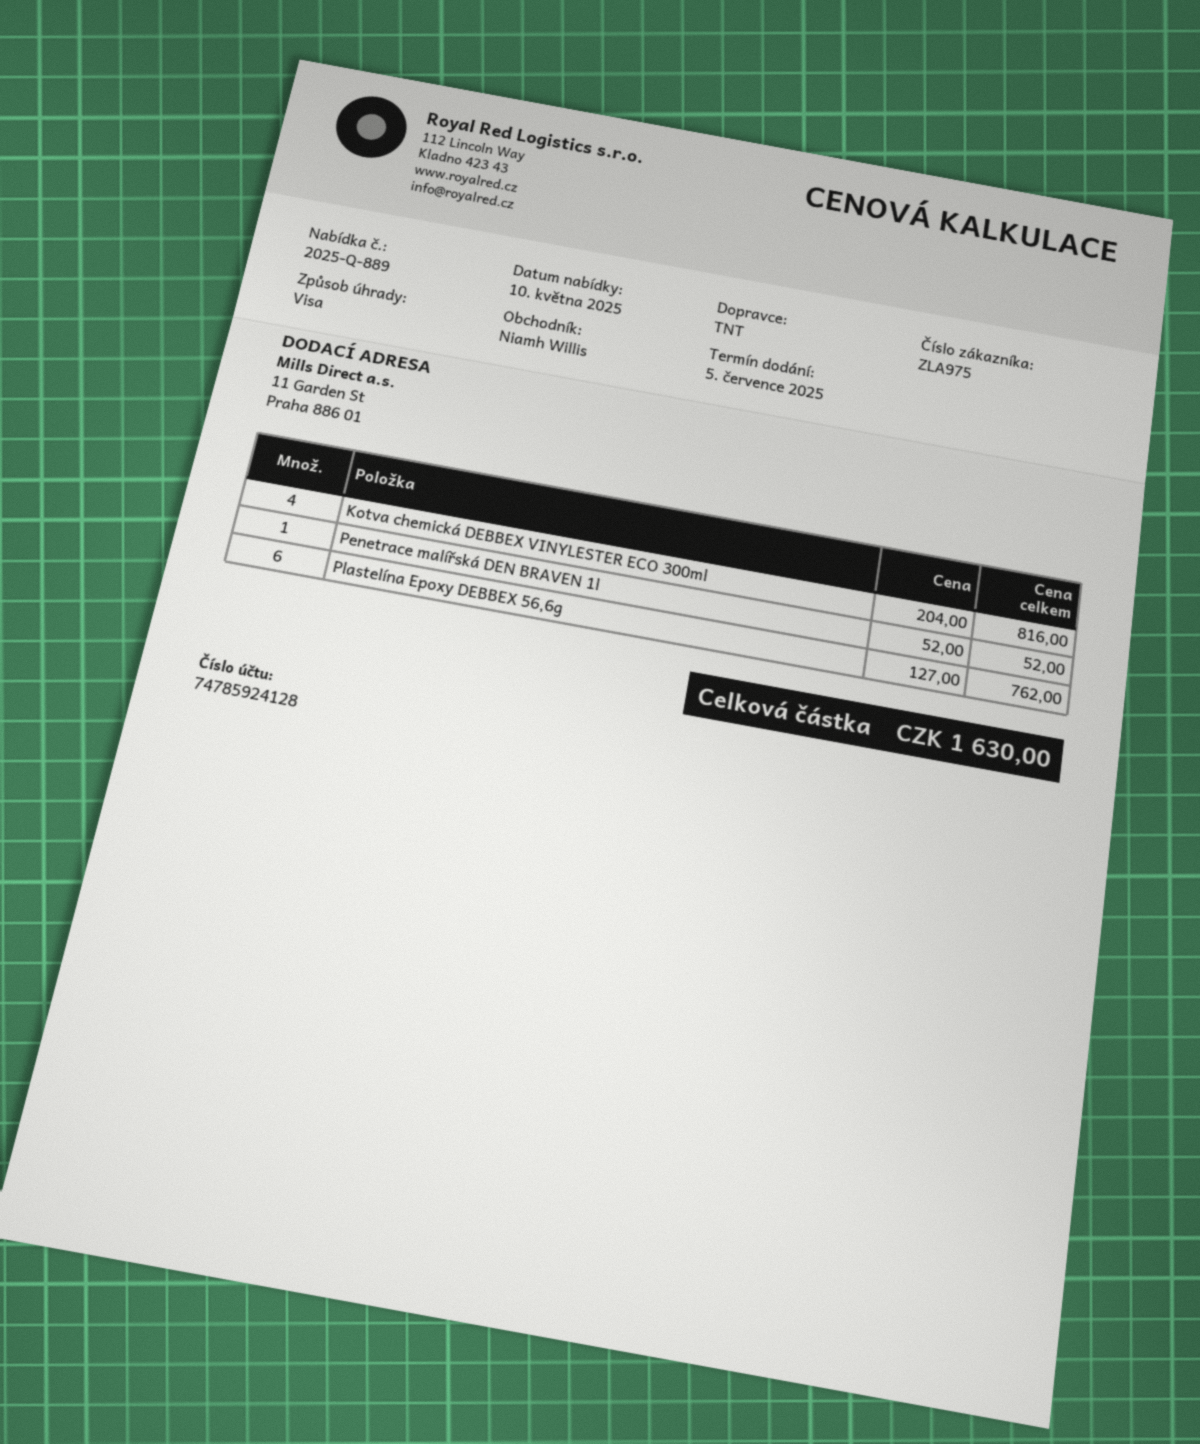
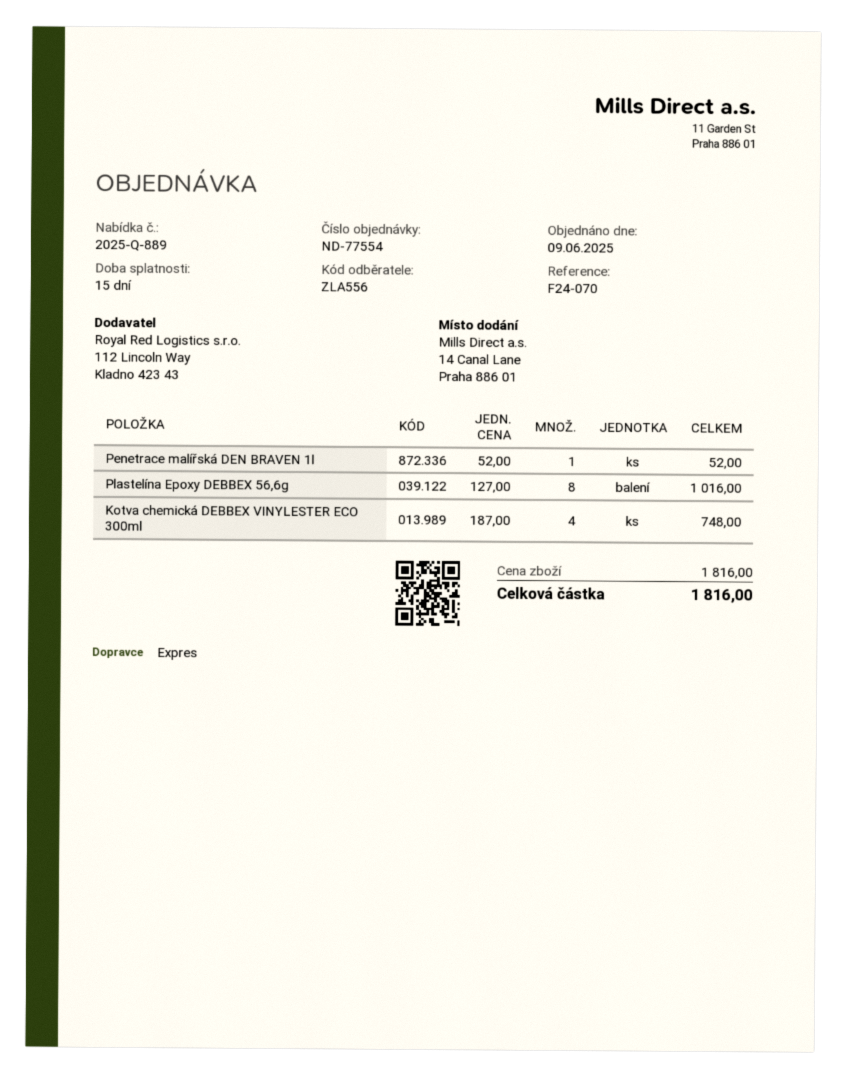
customer number: ZLA975 -> ZLA556
shipping method: TNT -> express
ship to: 11 Garden St, Praha 886 01 -> 14 Canal Lane, Praha 886 01
Kotva chemická DEBBEX VINYLESTER ECO 300ml: 4 x 204.00 = 816.00 -> 4 x 187.00 = 748.00
Plastelína Epoxy DEBBEX 56,6g: 6 x 127.00 = 762.00 -> 8 x 127.00 = 1016.00
total: 1630.00 -> 1816.00

